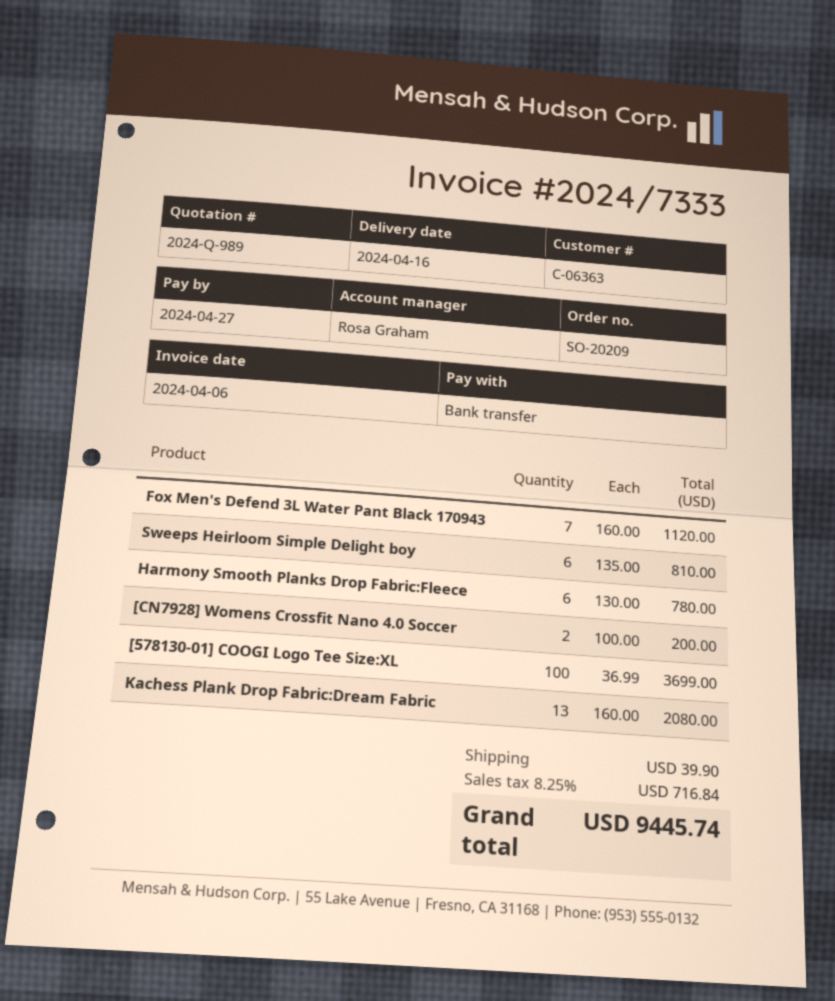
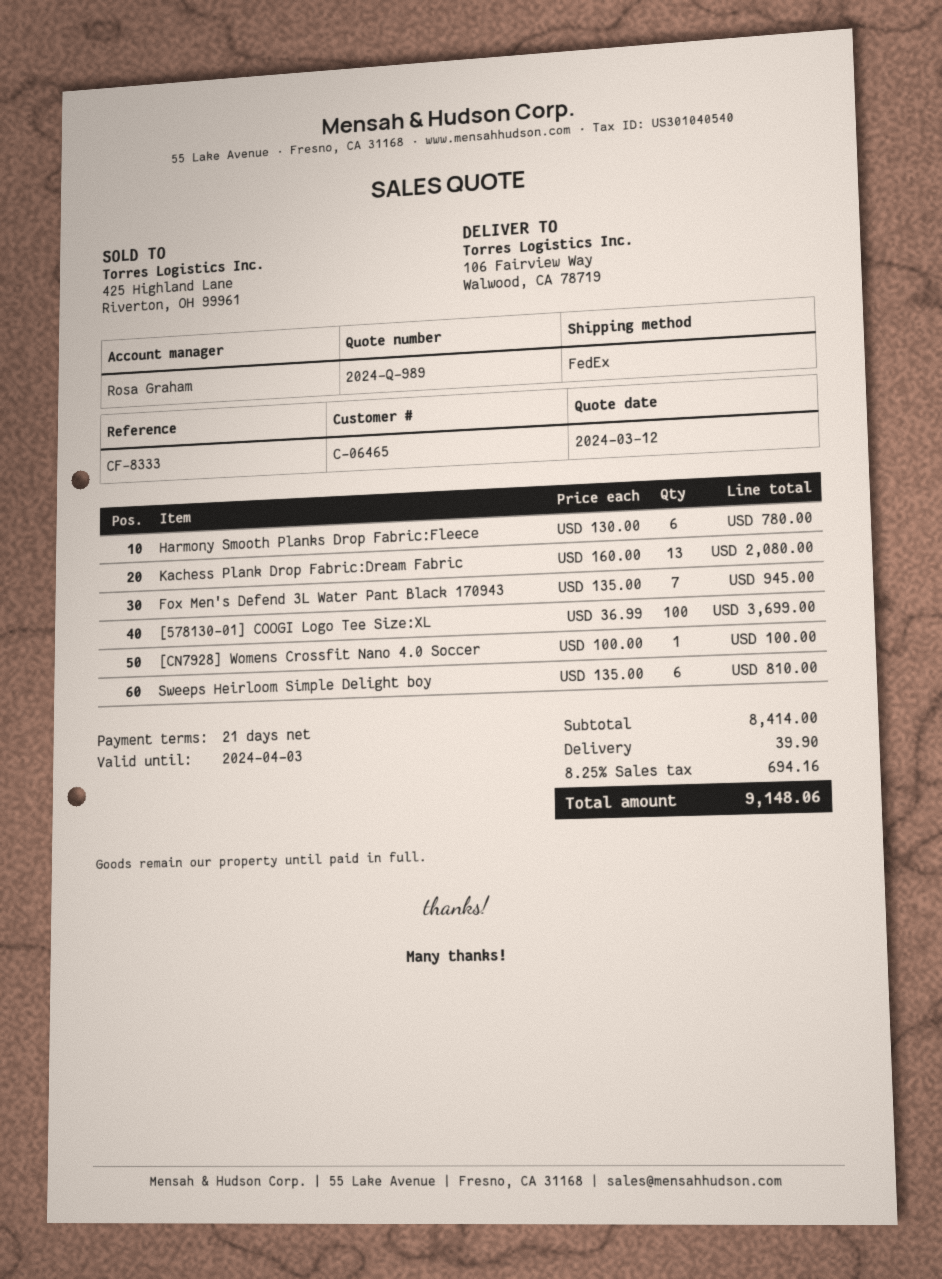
customer number: C-06363 -> C-06465
Fox Men's Defend 3L Water Pant Black 170943: 7 x 160.00 = 1120.00 -> 7 x 135.00 = 945.00
[CN7928] Womens Crossfit Nano 4.0 Soccer: 2 x 100.00 = 200.00 -> 1 x 100.00 = 100.00
tax: 8.25% = 716.84 -> 8.25% = 694.16
total: 9445.74 -> 9148.06

